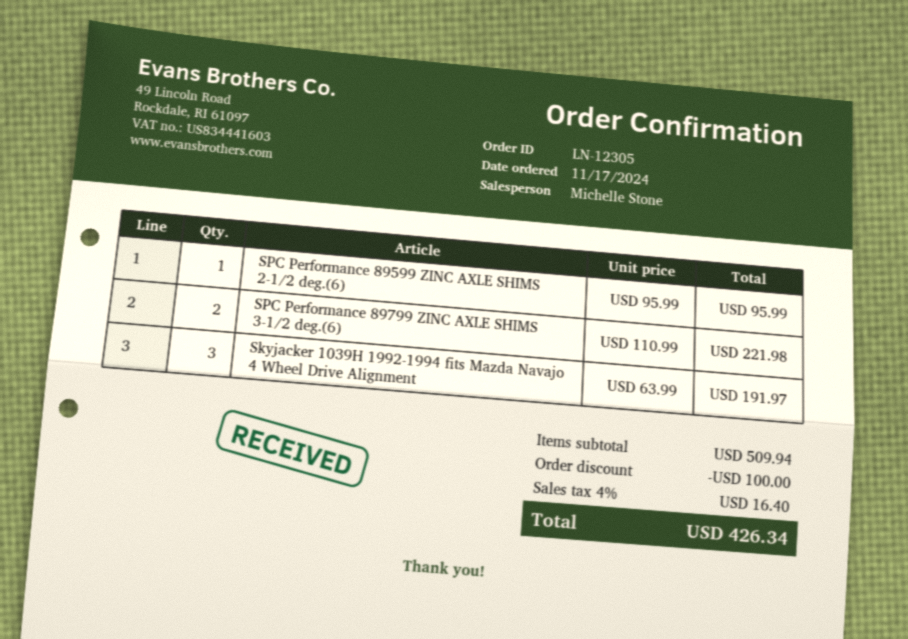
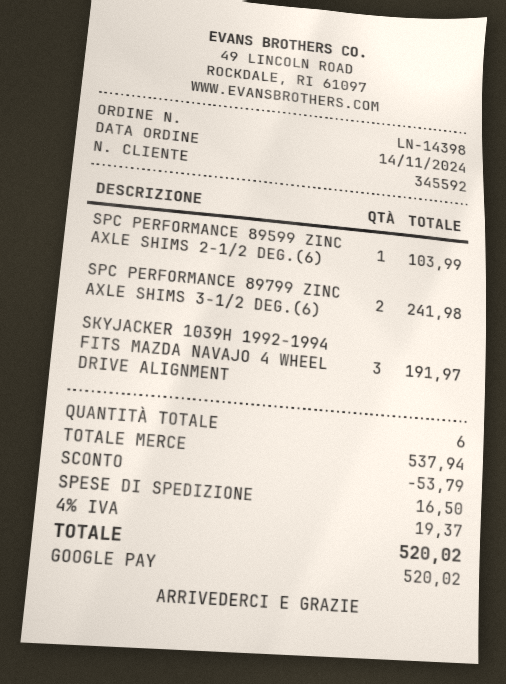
order number: LN-12305 -> LN-14398
order date: 2024-11-17 -> 2024-11-14
SPC Performance 89599 ZINC AXLE SHIMS 2-1/2 deg.(6): 1 for 95.99 -> 1 for 103.99
SPC Performance 89799 ZINC AXLE SHIMS 3-1/2 deg.(6): 2 for 221.98 -> 2 for 241.98
subtotal: 509.94 -> 537.94
discount: 100.00 -> 53.79
shipping: none -> 16.50
tax: 4% = 16.40 -> 4% = 19.37
total: 426.34 -> 520.02

